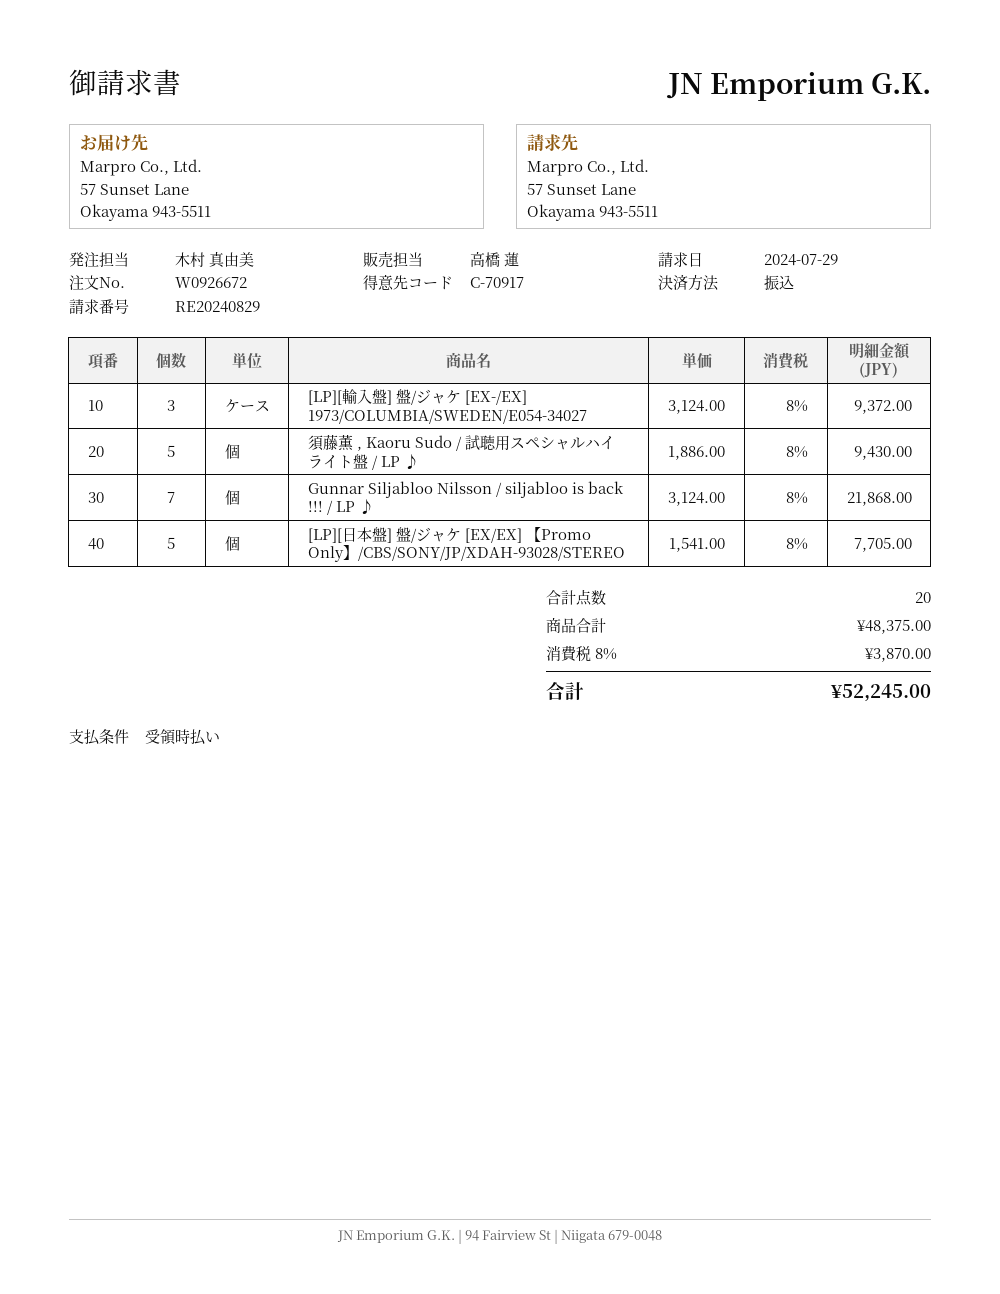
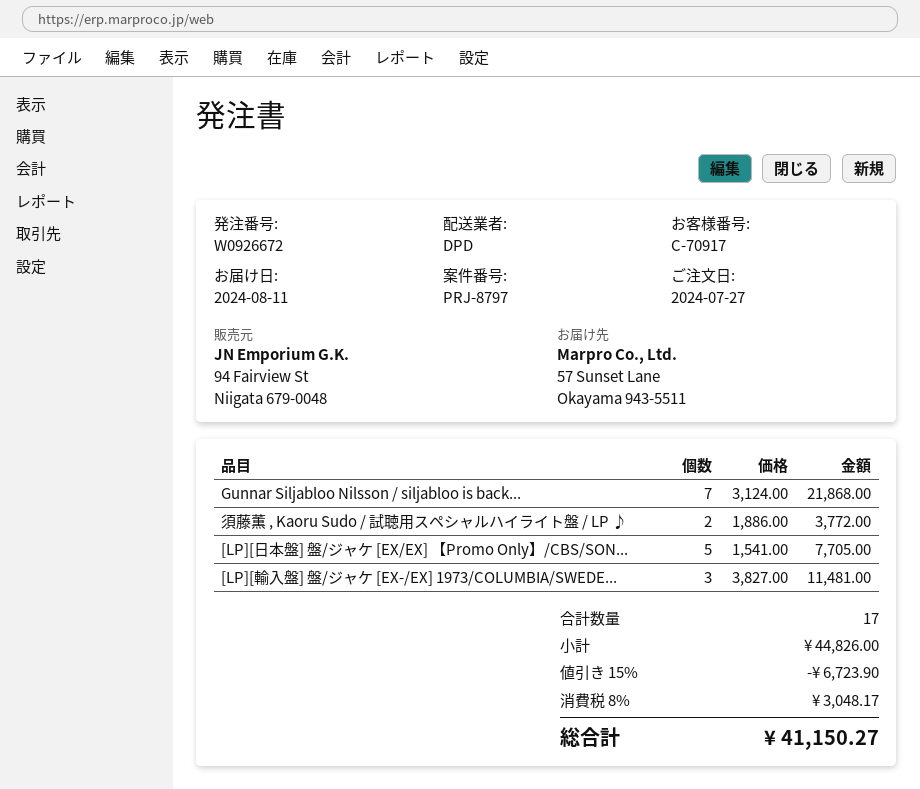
[LP][輸入盤] 盤/ジャケ [EX-/EX] 1973/COLUMBIA/SWEDEN/E054-34027: 3 x 3124.00 = 9372.00 -> 3 x 3827.00 = 11481.00
須藤薫 , Kaoru Sudo / 試聴用スペシャルハイライト盤 / LP ♪: 5 x 1886.00 = 9430.00 -> 2 x 1886.00 = 3772.00
total quantity: 20 -> 17
subtotal: 48375.00 -> 44826.00
discount: none -> 15% = 6723.90
tax: 8% = 3870.00 -> 8% = 3048.17
total: 52245.00 -> 41150.27

